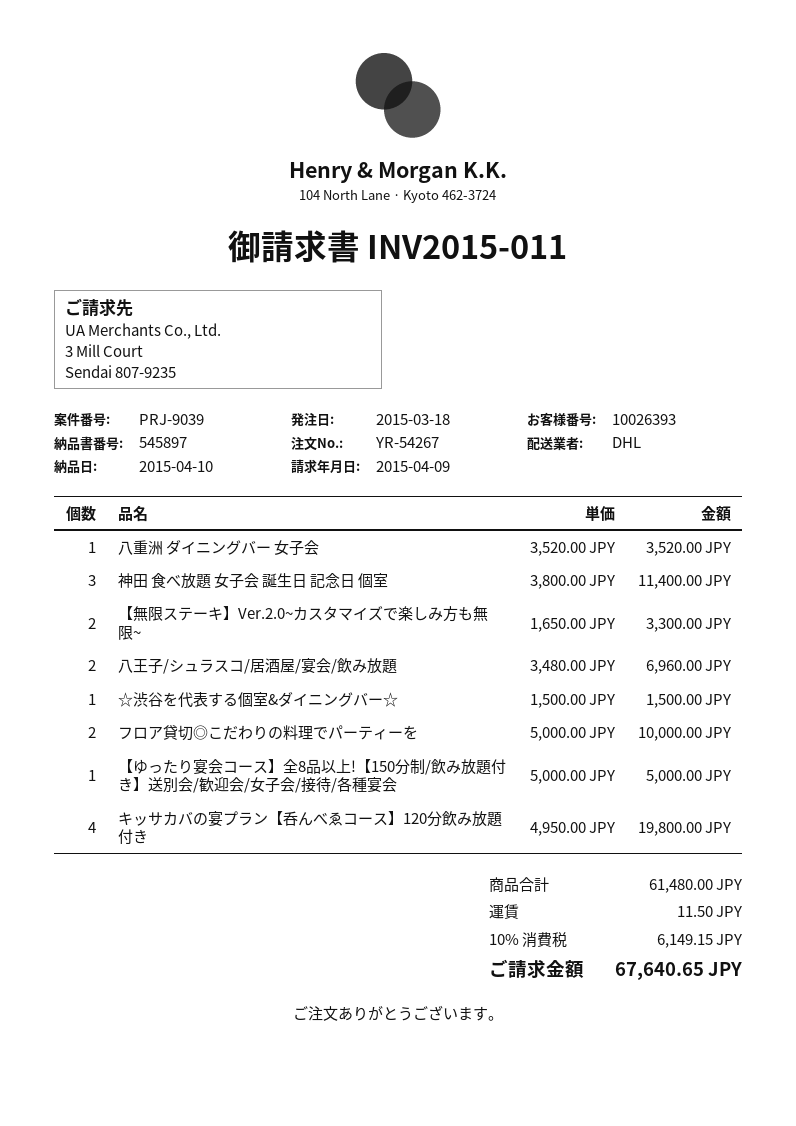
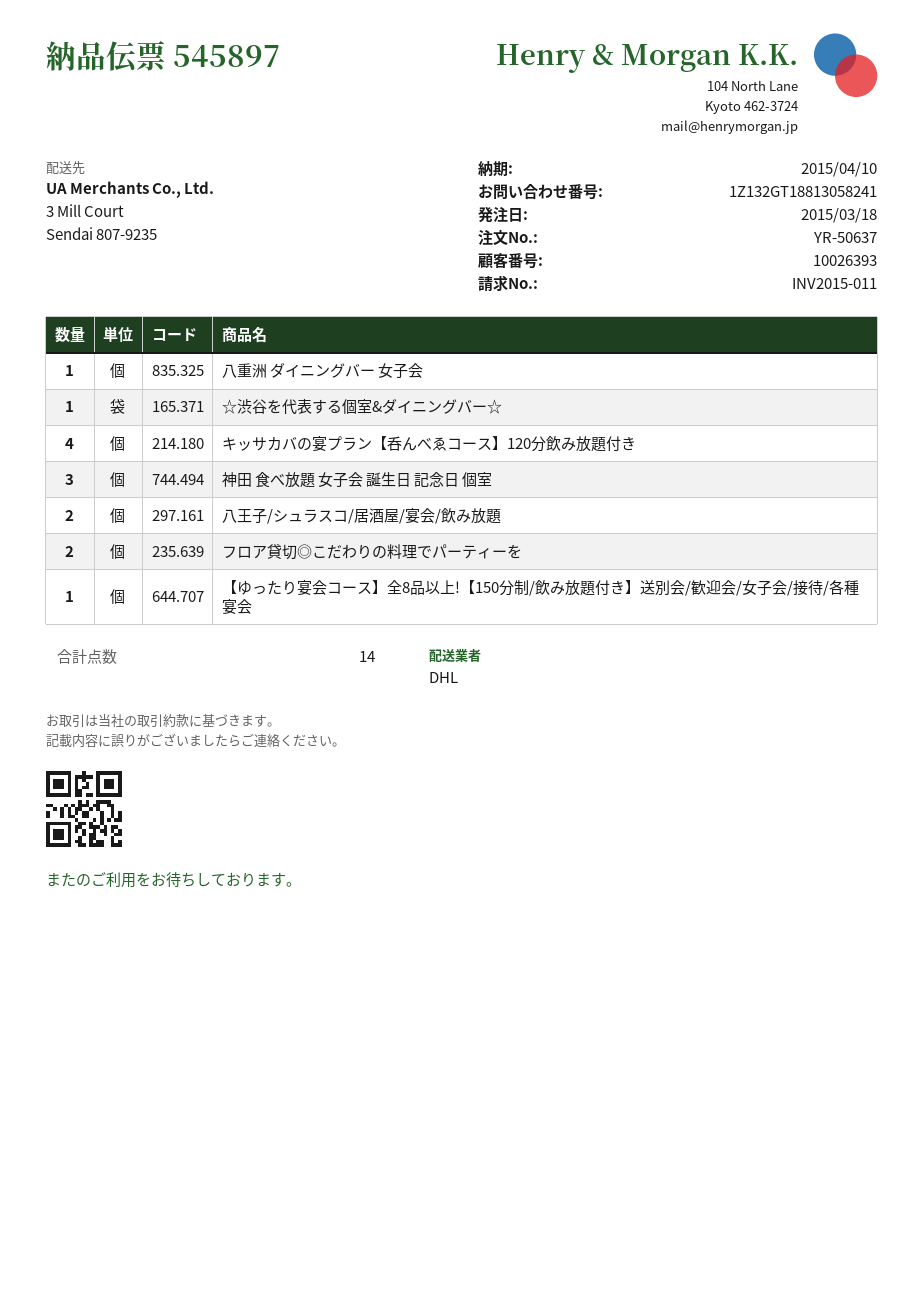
order number: YR-54267 -> YR-50637
【無限ステーキ】Ver.2.0~カスタマイズで楽しみ方も無限~: 2 -> none

